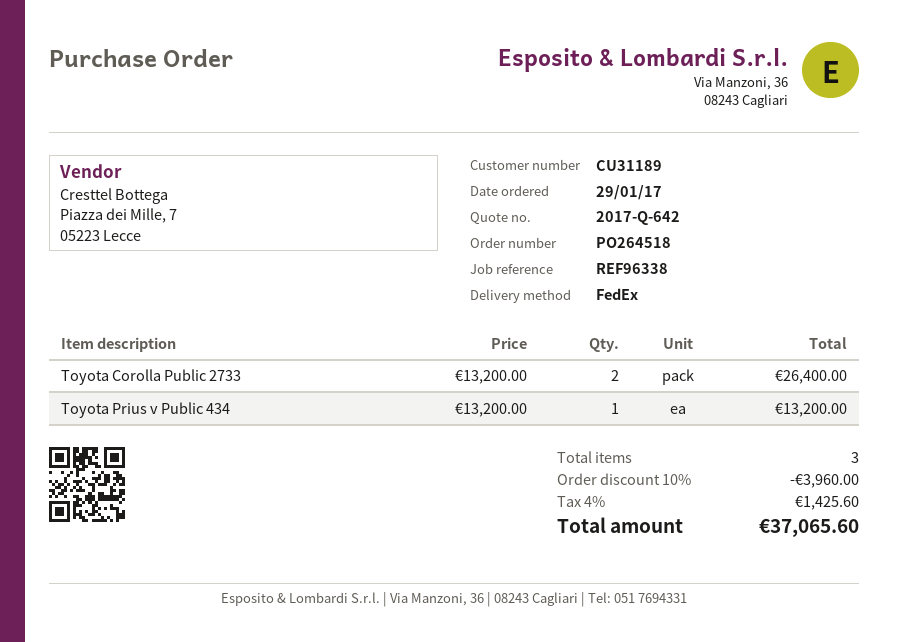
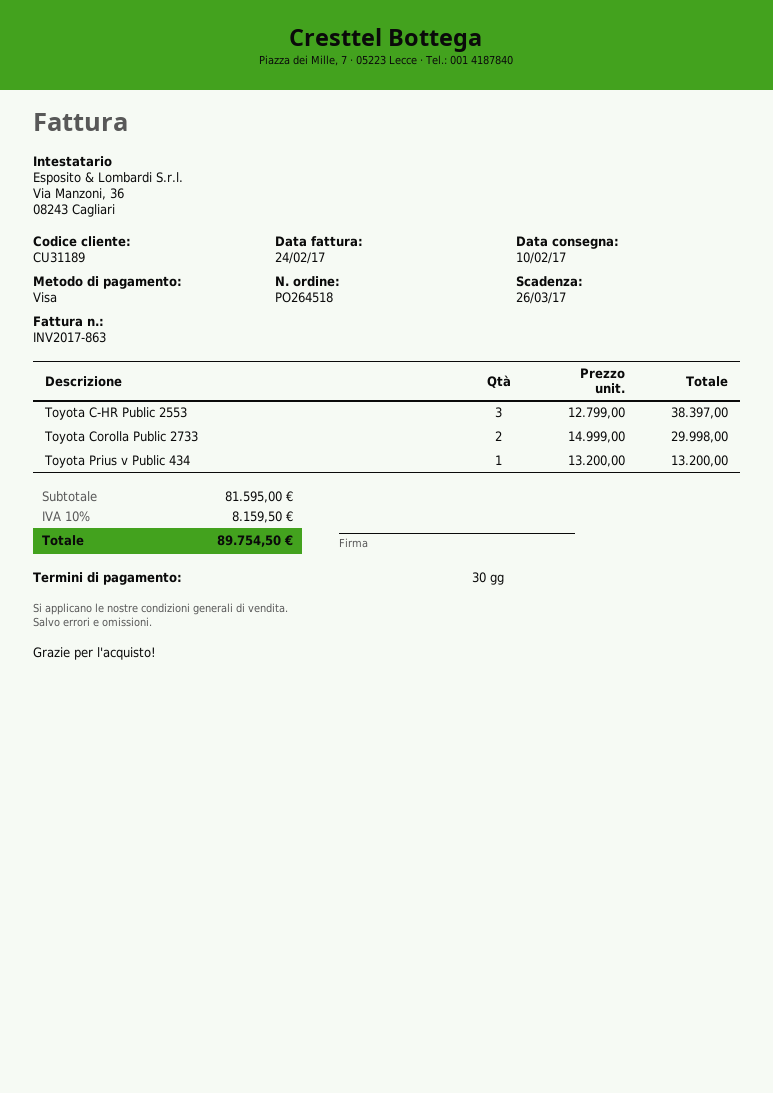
Toyota Corolla Public 2733: 2 x 13200.00 = 26400.00 -> 2 x 14999.00 = 29998.00
Toyota C-HR Public 2553: none -> 3 x 12799.00 = 38397.00
discount: 10% = 3960.00 -> none
tax: 4% = 1425.60 -> 10% = 8159.50
total: 37065.60 -> 89754.50

